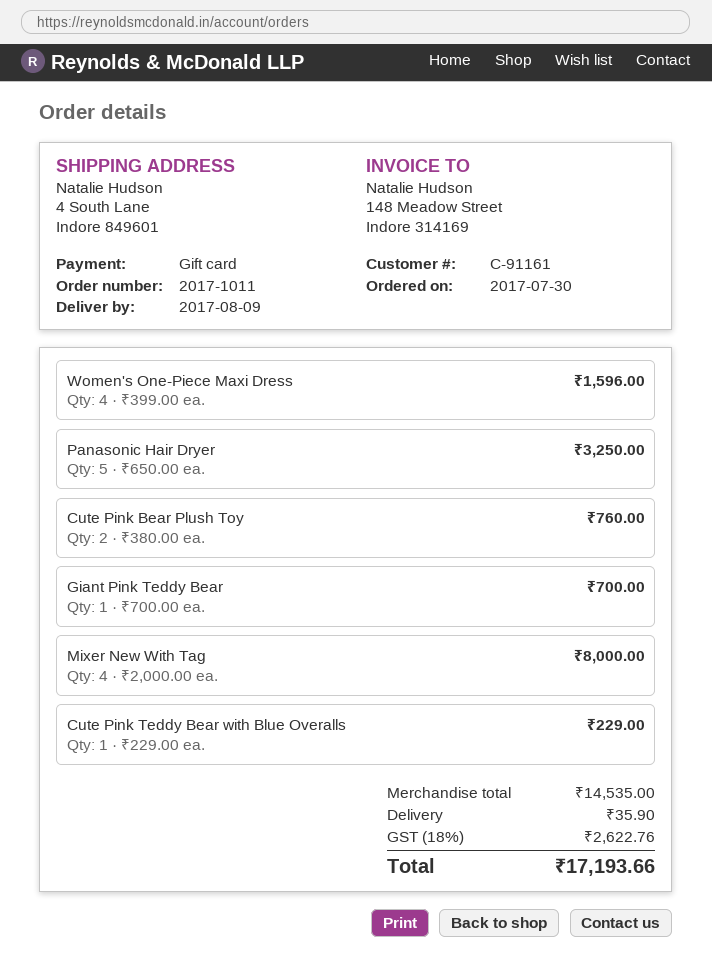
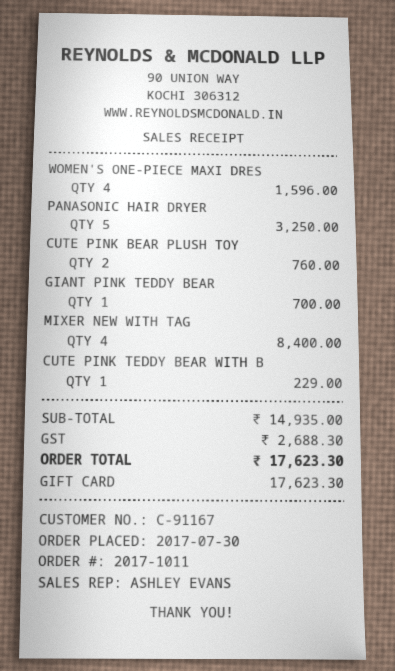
customer number: C-91161 -> C-91167
Mixer New With Tag: 4 for 8000.00 -> 4 for 8400.00
subtotal: 14535.00 -> 14935.00
shipping: 35.90 -> none
tax: 2622.76 -> 2688.30
total: 17193.66 -> 17623.30

